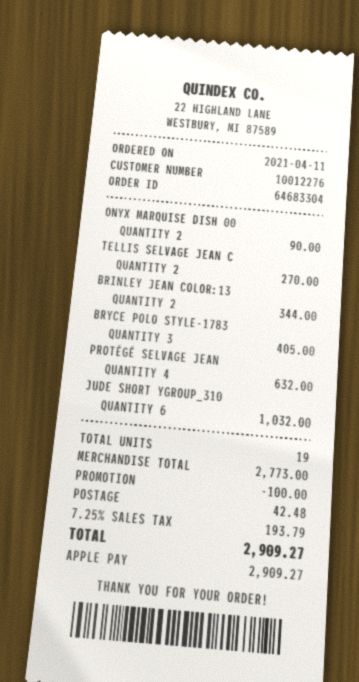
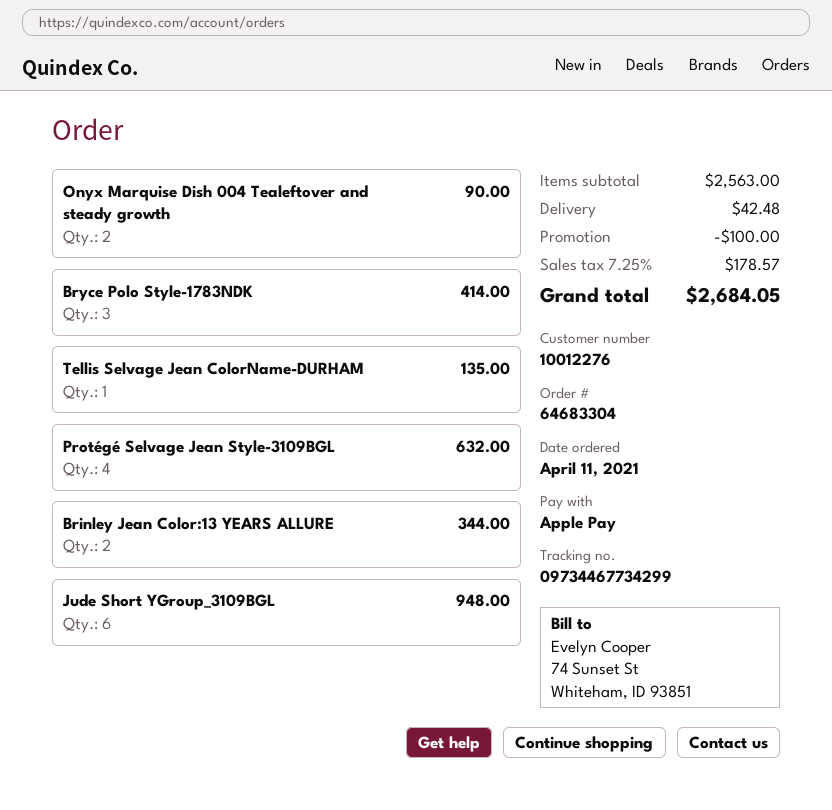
TELLIS SELVAGE JEAN C: 2 for 270.00 -> 1 for 135.00
BRYCE POLO STYLE-1783: 3 for 405.00 -> 3 for 414.00
JUDE SHORT YGROUP_310: 6 for 1032.00 -> 6 for 948.00
subtotal: 2773.00 -> 2563.00
tax: 7.25% = 193.79 -> 7.25% = 178.57
total: 2909.27 -> 2684.05

